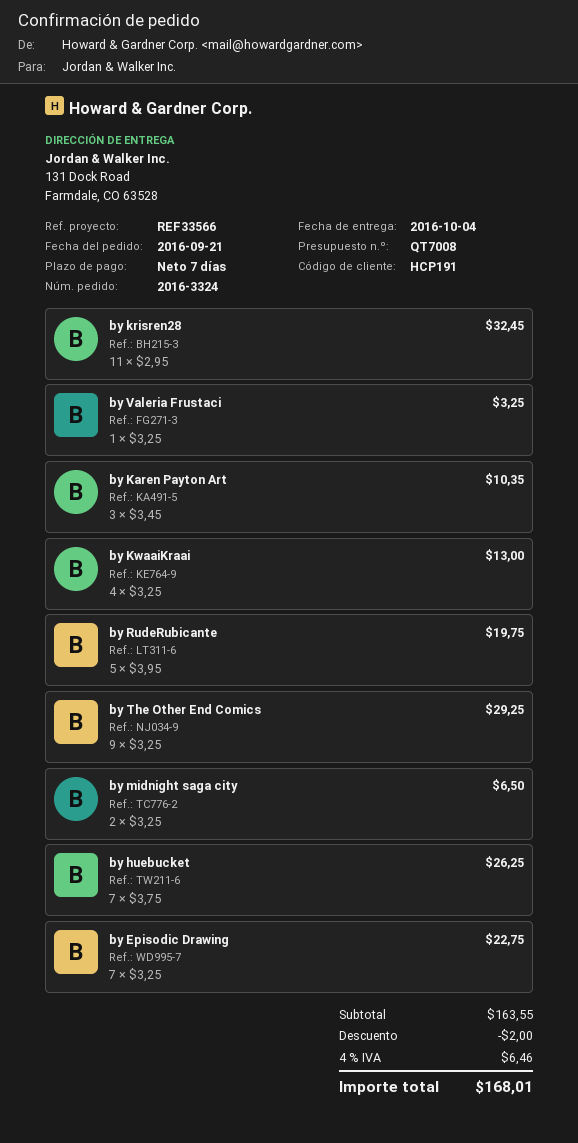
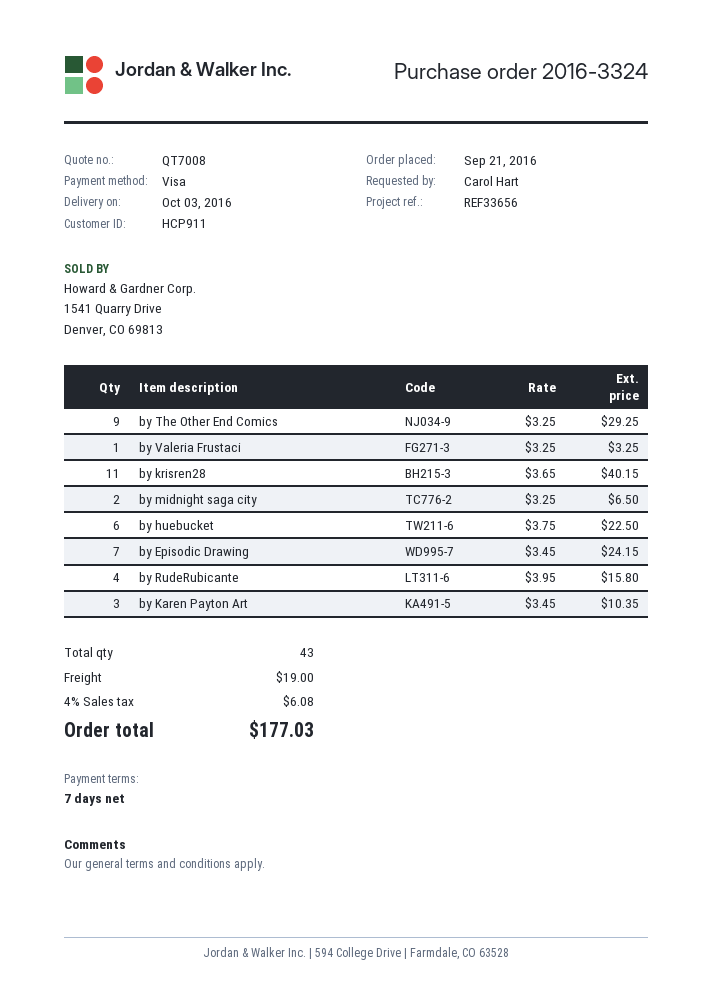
delivery date: 2016-10-04 -> 2016-10-03
customer number: HCP191 -> HCP911
reference: REF33566 -> REF33656
by krisren28: 11 x 2.95 = 32.45 -> 11 x 3.65 = 40.15
by KwaaiKraai: 4 x 3.25 = 13.00 -> none
by RudeRubicante: 5 x 3.95 = 19.75 -> 4 x 3.95 = 15.80
by huebucket: 7 x 3.75 = 26.25 -> 6 x 3.75 = 22.50
by Episodic Drawing: 7 x 3.25 = 22.75 -> 7 x 3.45 = 24.15
discount: 2.00 -> none
shipping: none -> 19.00
tax: 4% = 6.46 -> 4% = 6.08
total: 168.01 -> 177.03

